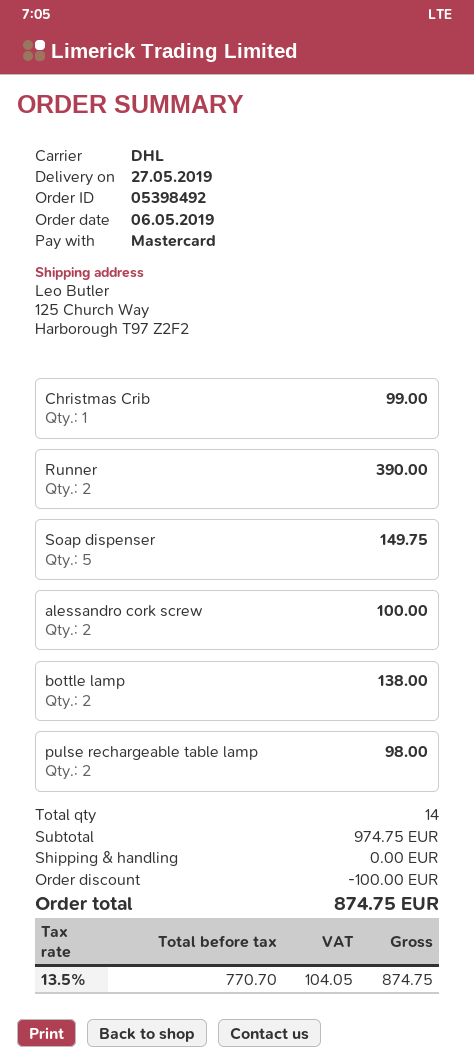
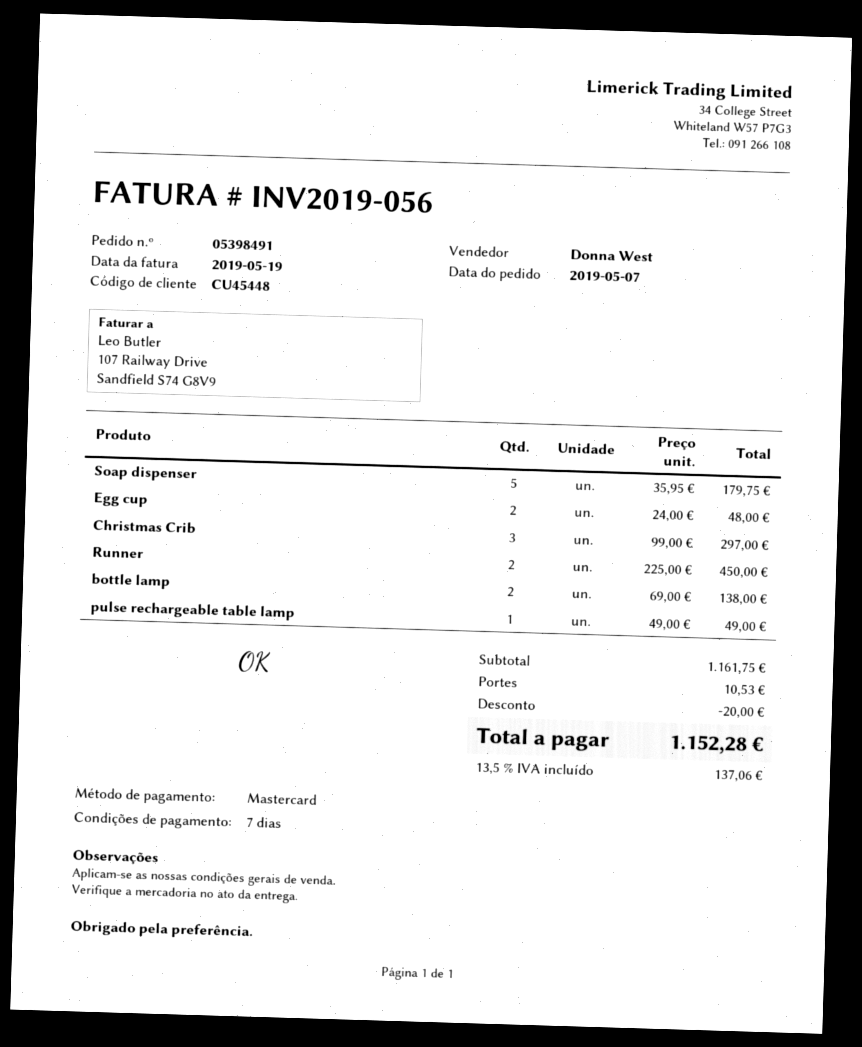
order number: 05398492 -> 05398491
order date: 2019-05-06 -> 2019-05-07
Christmas Crib: 1 for 99.00 -> 3 for 297.00
Runner: 2 for 390.00 -> 2 for 450.00
Soap dispenser: 5 for 149.75 -> 5 for 179.75
alessandro cork screw: 2 for 100.00 -> none
pulse rechargeable table lamp: 2 for 98.00 -> 1 for 49.00
Egg cup: none -> 2 for 48.00
subtotal: 974.75 -> 1161.75
discount: 100.00 -> 20.00
shipping: 0.00 -> 10.53
tax: 13.5% = 104.05 -> 13.5% = 137.06
total: 874.75 -> 1152.28

